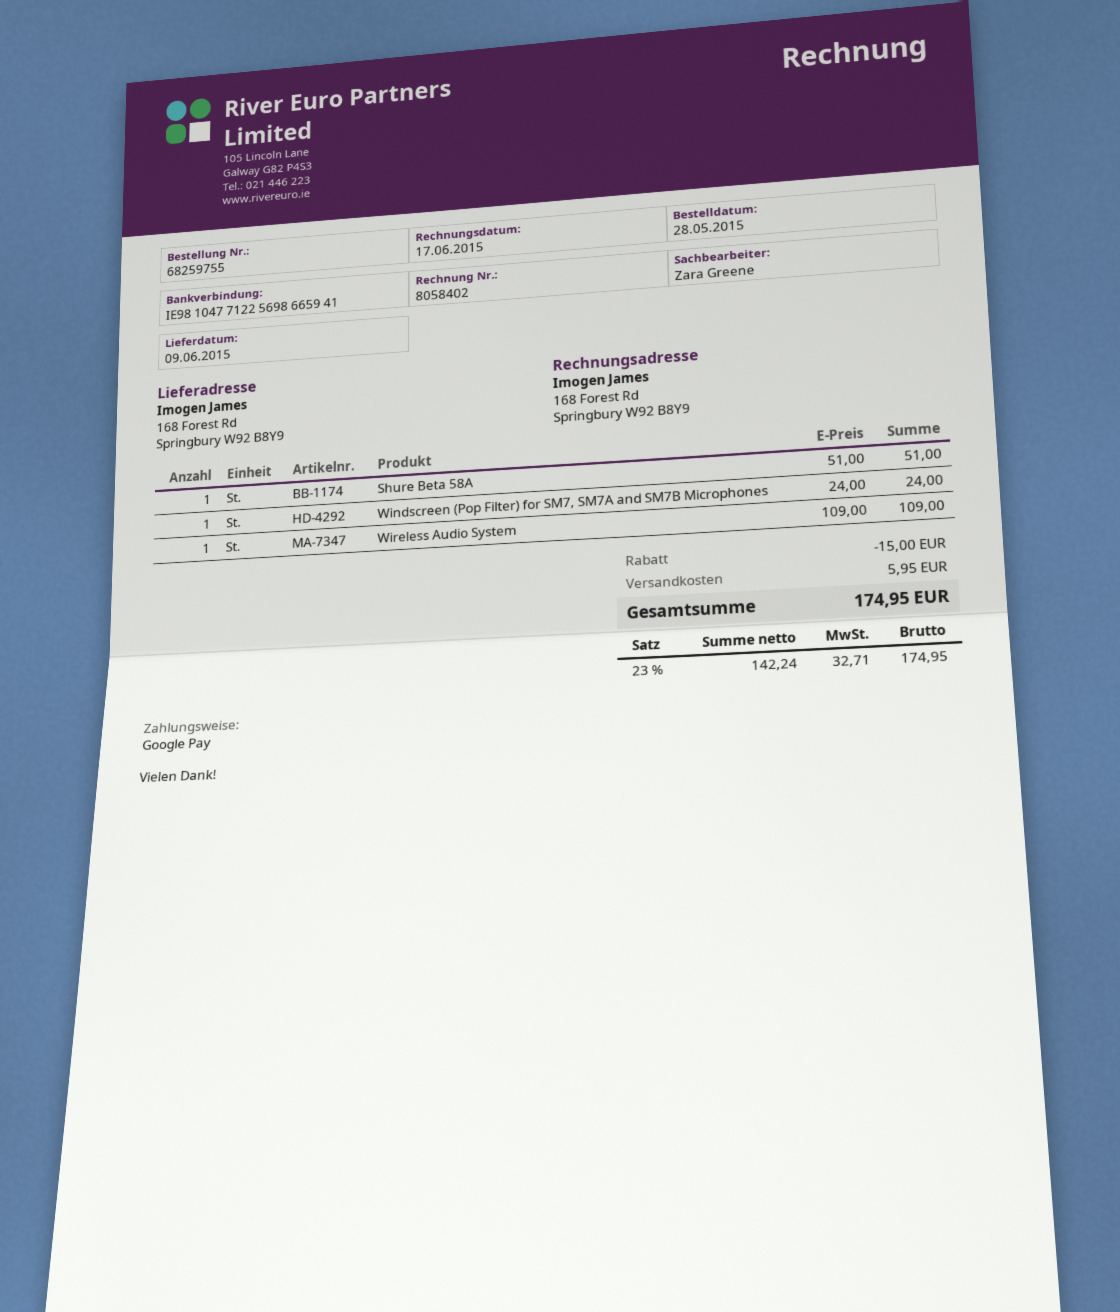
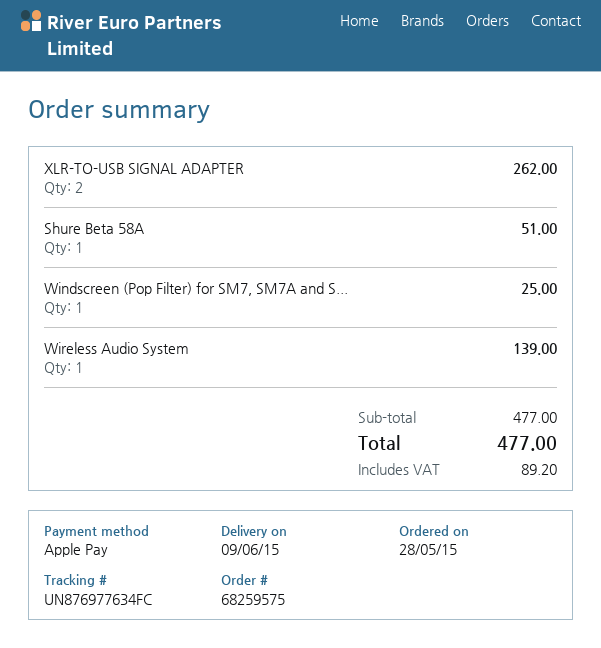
order number: 68259755 -> 68259575
payment method: Google Pay -> Apple Pay
Windscreen (Pop Filter) for SM7, SM7A and SM7B Microphones: 1 for 24.00 -> 1 for 25.00
Wireless Audio System: 1 for 109.00 -> 1 for 139.00
XLR-TO-USB SIGNAL ADAPTER: none -> 2 for 262.00
discount: 15.00 -> none
shipping: 5.95 -> none
tax: 32.71 -> 89.20
total: 174.95 -> 477.00

